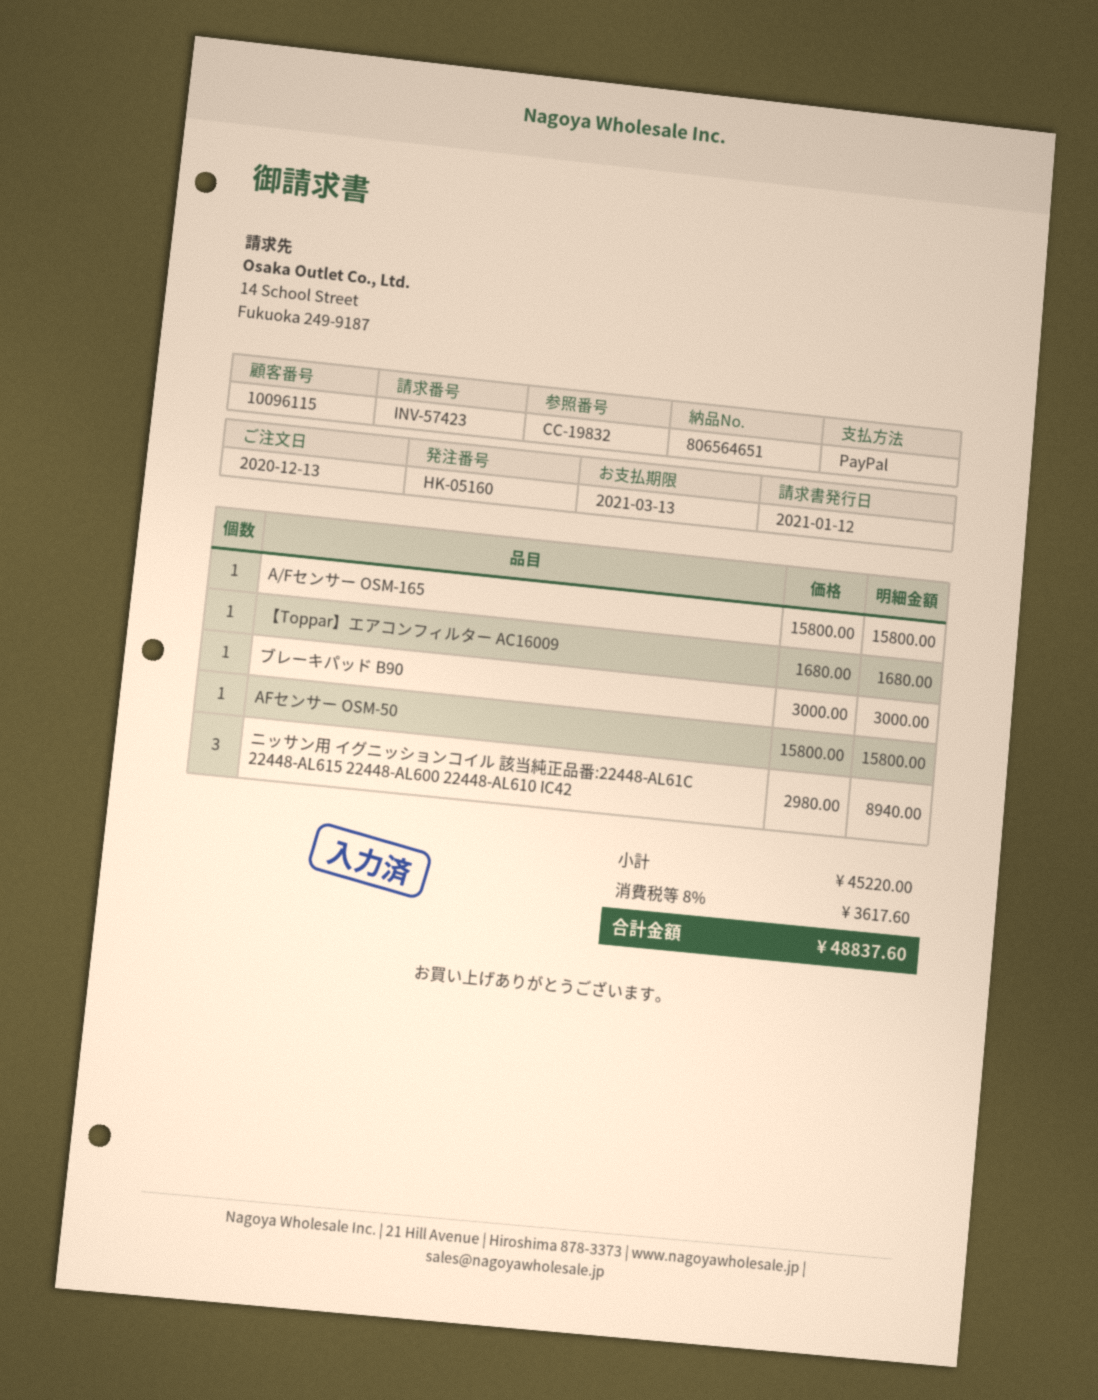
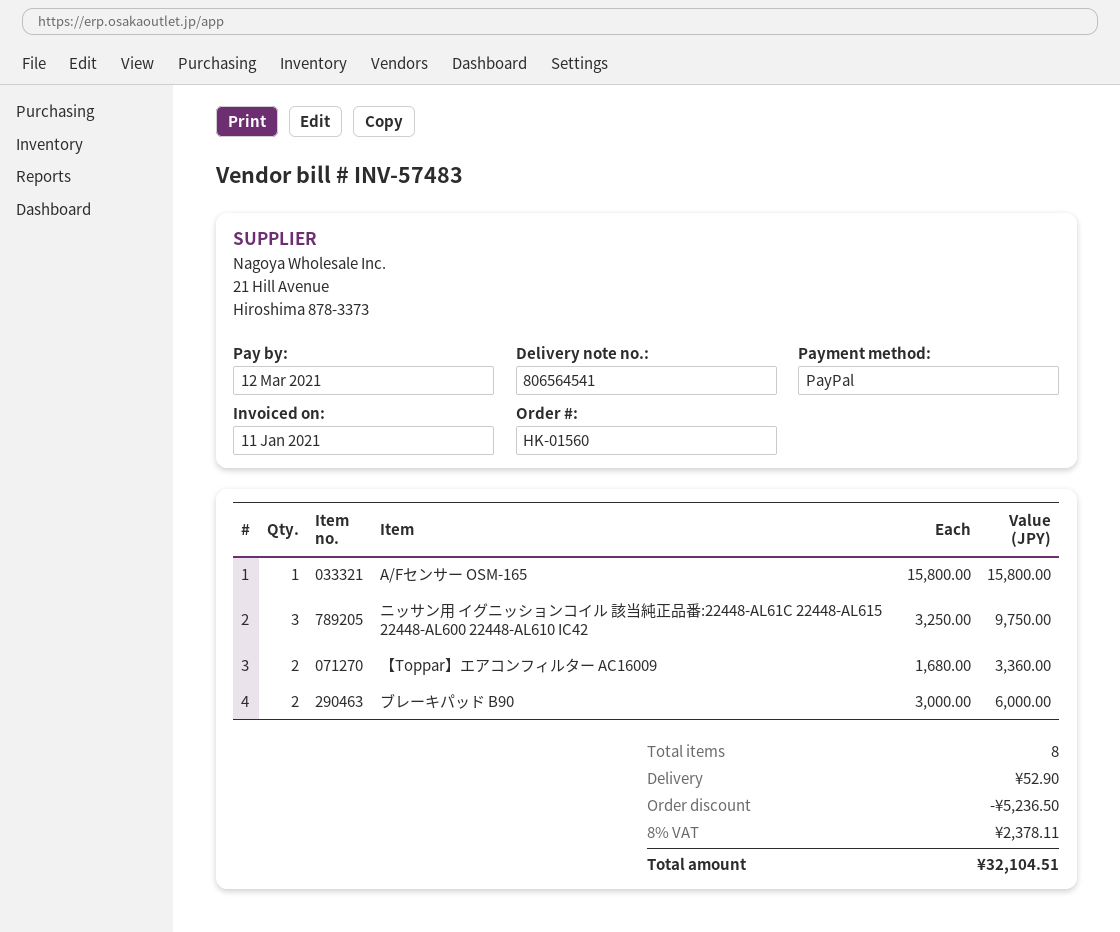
order number: HK-05160 -> HK-01560
delivery note number: 806564651 -> 806564541
invoice number: INV-57423 -> INV-57483
invoice date: 2021-01-12 -> 2021-01-11
due date: 2021-03-13 -> 2021-03-12
【Toppar】エアコンフィルター AC16009: 1 x 1680.00 = 1680.00 -> 2 x 1680.00 = 3360.00
ブレーキパッド B90: 1 x 3000.00 = 3000.00 -> 2 x 3000.00 = 6000.00
AFセンサー OSM-50: 1 x 15800.00 = 15800.00 -> none
ニッサン用 イグニッションコイル 該当純正品番:22448-AL61C 22448-AL615 22448-AL600 22448-AL610 IC42: 3 x 2980.00 = 8940.00 -> 3 x 3250.00 = 9750.00
discount: none -> 5236.50
shipping: none -> 52.90
tax: 8% = 3617.60 -> 8% = 2378.11
total: 48837.60 -> 32104.51

